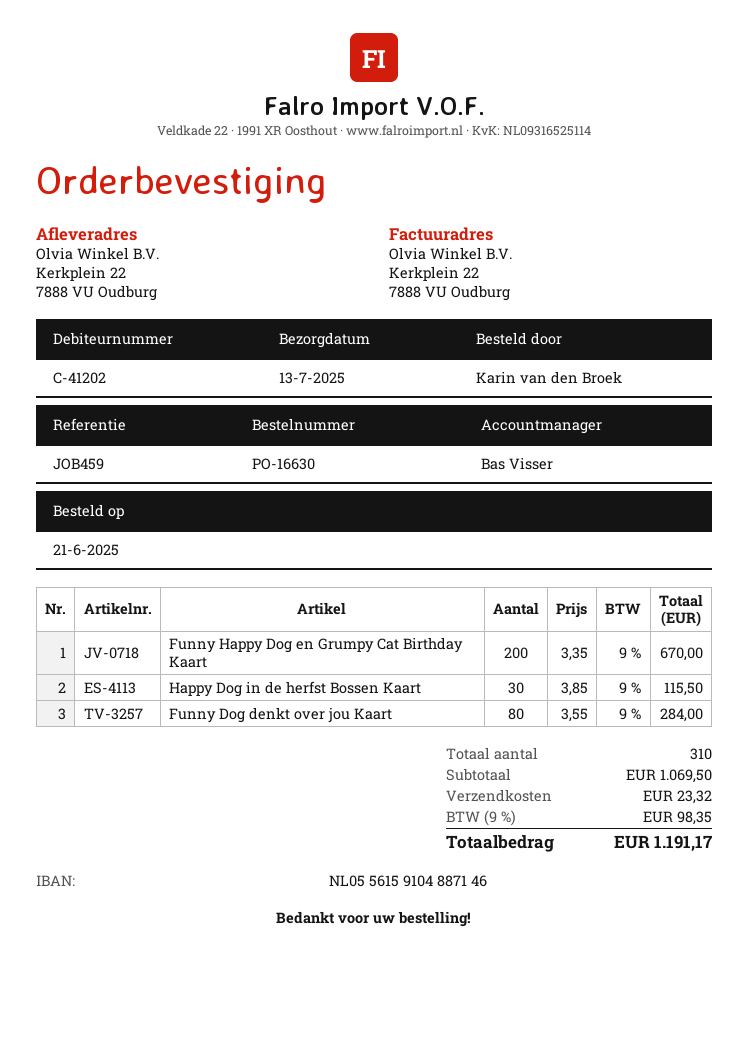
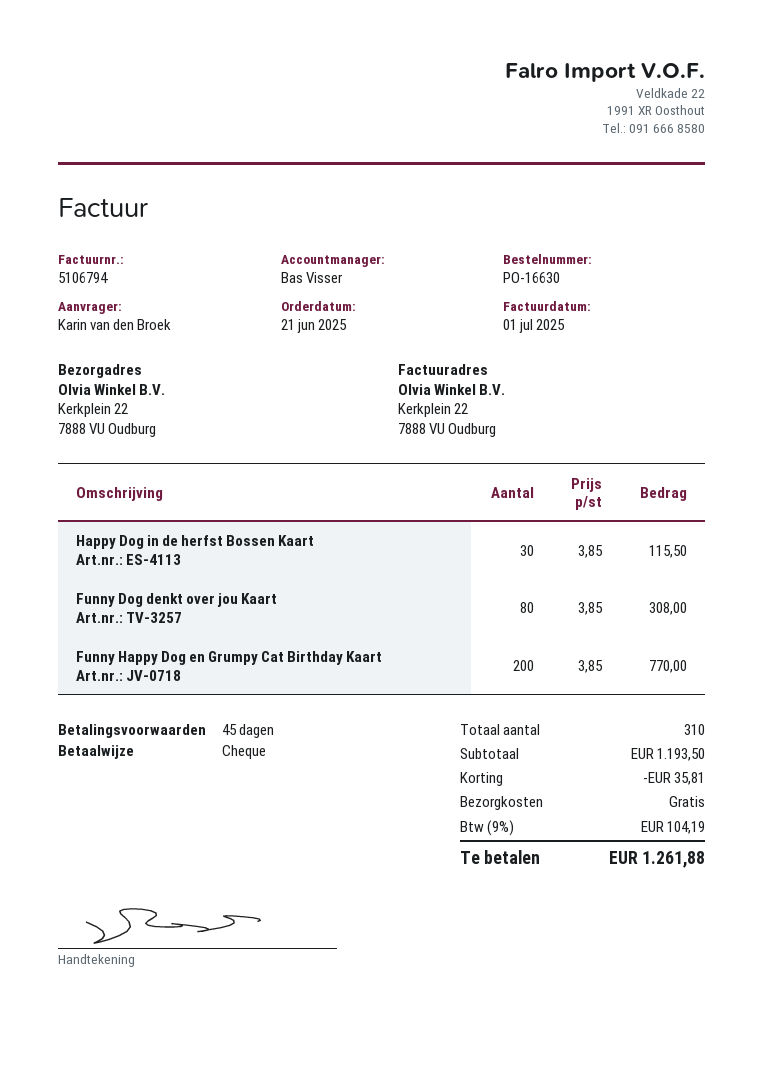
Funny Happy Dog en Grumpy Cat Birthday Kaart: 200 x 3.35 = 670.00 -> 200 x 3.85 = 770.00
Funny Dog denkt over jou Kaart: 80 x 3.55 = 284.00 -> 80 x 3.85 = 308.00
subtotal: 1069.50 -> 1193.50
discount: none -> 35.81
shipping: 23.32 -> 0.00
tax: 9% = 98.35 -> 9% = 104.19
total: 1191.17 -> 1261.88

